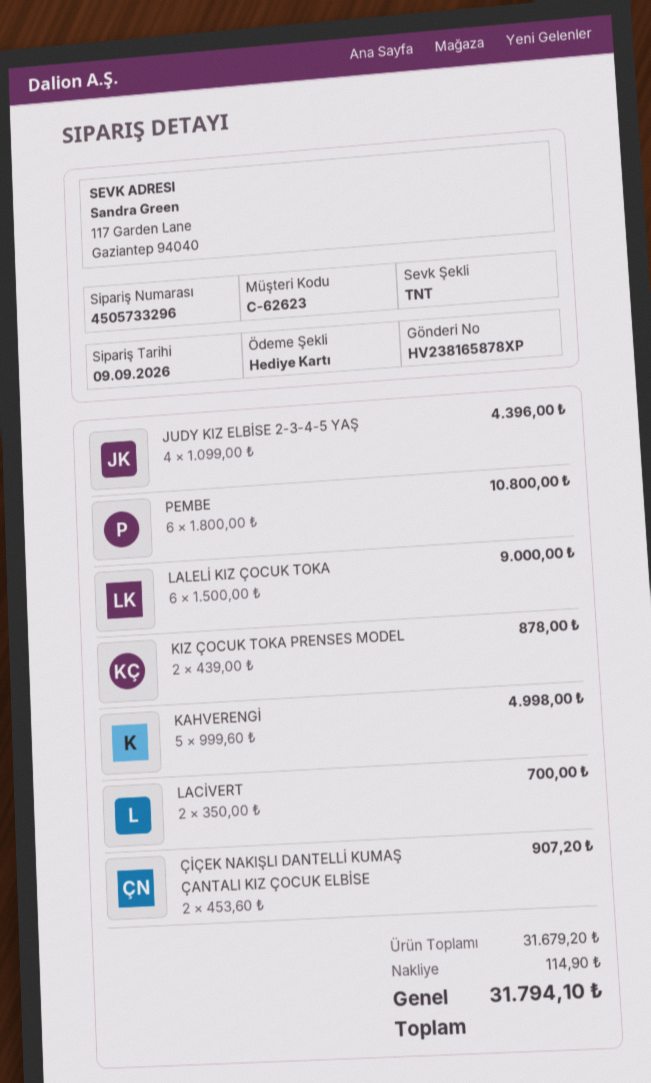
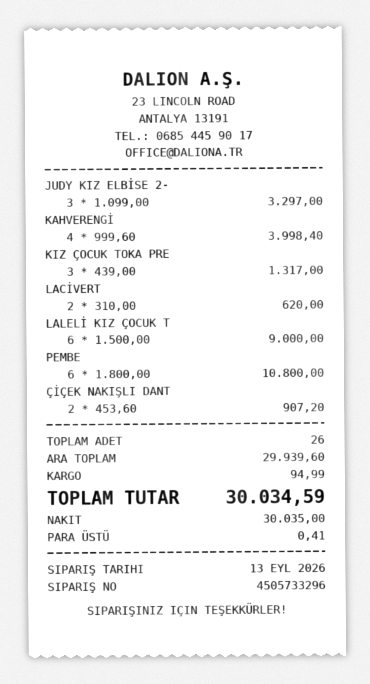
order date: 2026-09-09 -> 2026-09-13
payment method: gift card -> cash
JUDY KIZ ELBİSE 2-3-4-5 YAŞ: 4 x 1099.00 = 4396.00 -> 3 x 1099.00 = 3297.00
KIZ ÇOCUK TOKA PRENSES MODEL: 2 x 439.00 = 878.00 -> 3 x 439.00 = 1317.00
KAHVERENGİ: 5 x 999.60 = 4998.00 -> 4 x 999.60 = 3998.40
LACİVERT: 2 x 350.00 = 700.00 -> 2 x 310.00 = 620.00
subtotal: 31679.20 -> 29939.60
shipping: 114.90 -> 94.99
total: 31794.10 -> 30034.59

